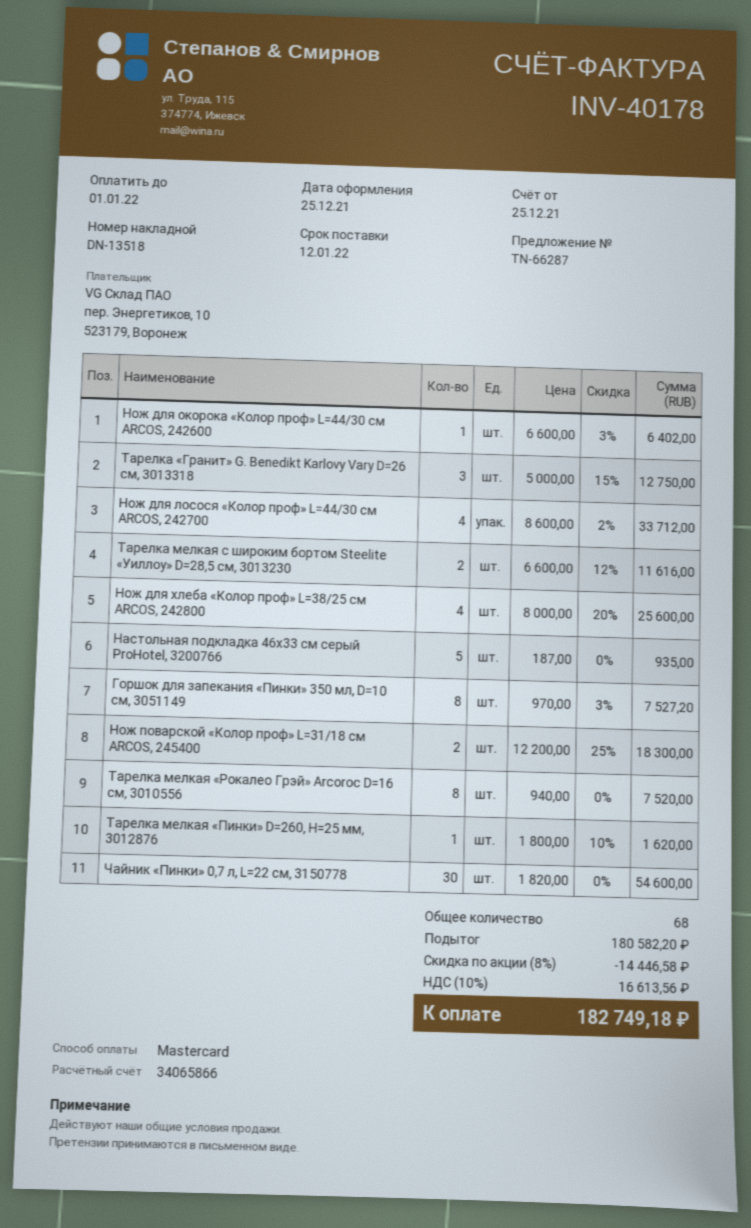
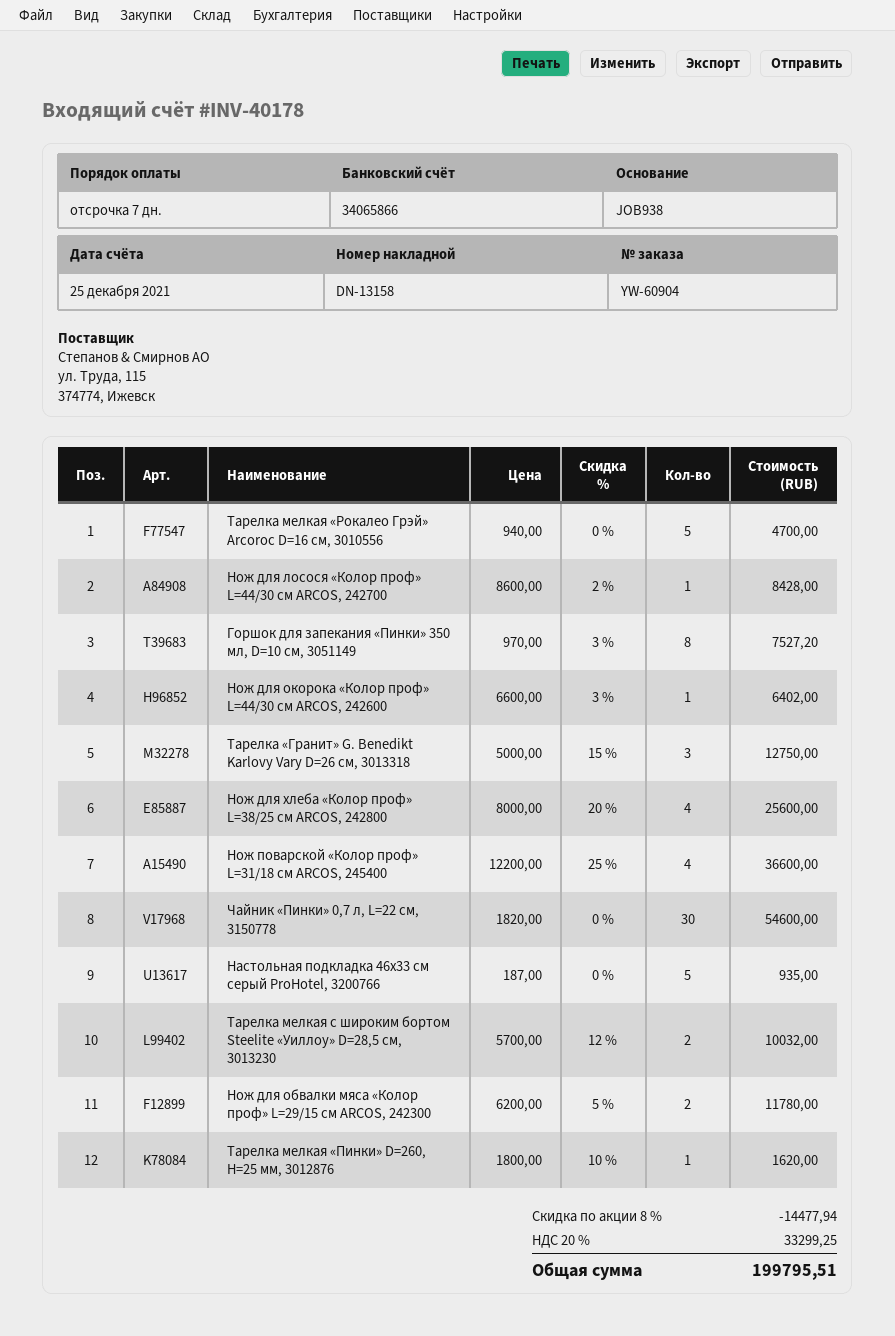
delivery note number: DN-13518 -> DN-13158
Нож для лосося «Колор проф» L=44/30 см ARCOS, 242700: 4 x 8600.00 - 2% = 33712.00 -> 1 x 8600.00 - 2% = 8428.00
Тарелка мелкая с широким бортом Steelite «Уиллоу» D=28,5 см, 3013230: 2 x 6600.00 - 12% = 11616.00 -> 2 x 5700.00 - 12% = 10032.00
Нож поварской «Колор проф» L=31/18 см ARCOS, 245400: 2 x 12200.00 - 25% = 18300.00 -> 4 x 12200.00 - 25% = 36600.00
Тарелка мелкая «Рокалео Грэй» Arcoroc D=16 см, 3010556: 8 x 940.00 = 7520.00 -> 5 x 940.00 = 4700.00
Нож для обвалки мяса «Колор проф» L=29/15 см ARCOS, 242300: none -> 2 x 6200.00 - 5% = 11780.00
discount: 8% = 14446.58 -> 8% = 14477.94
tax: 10% = 16613.56 -> 20% = 33299.25
total: 182749.18 -> 199795.51

